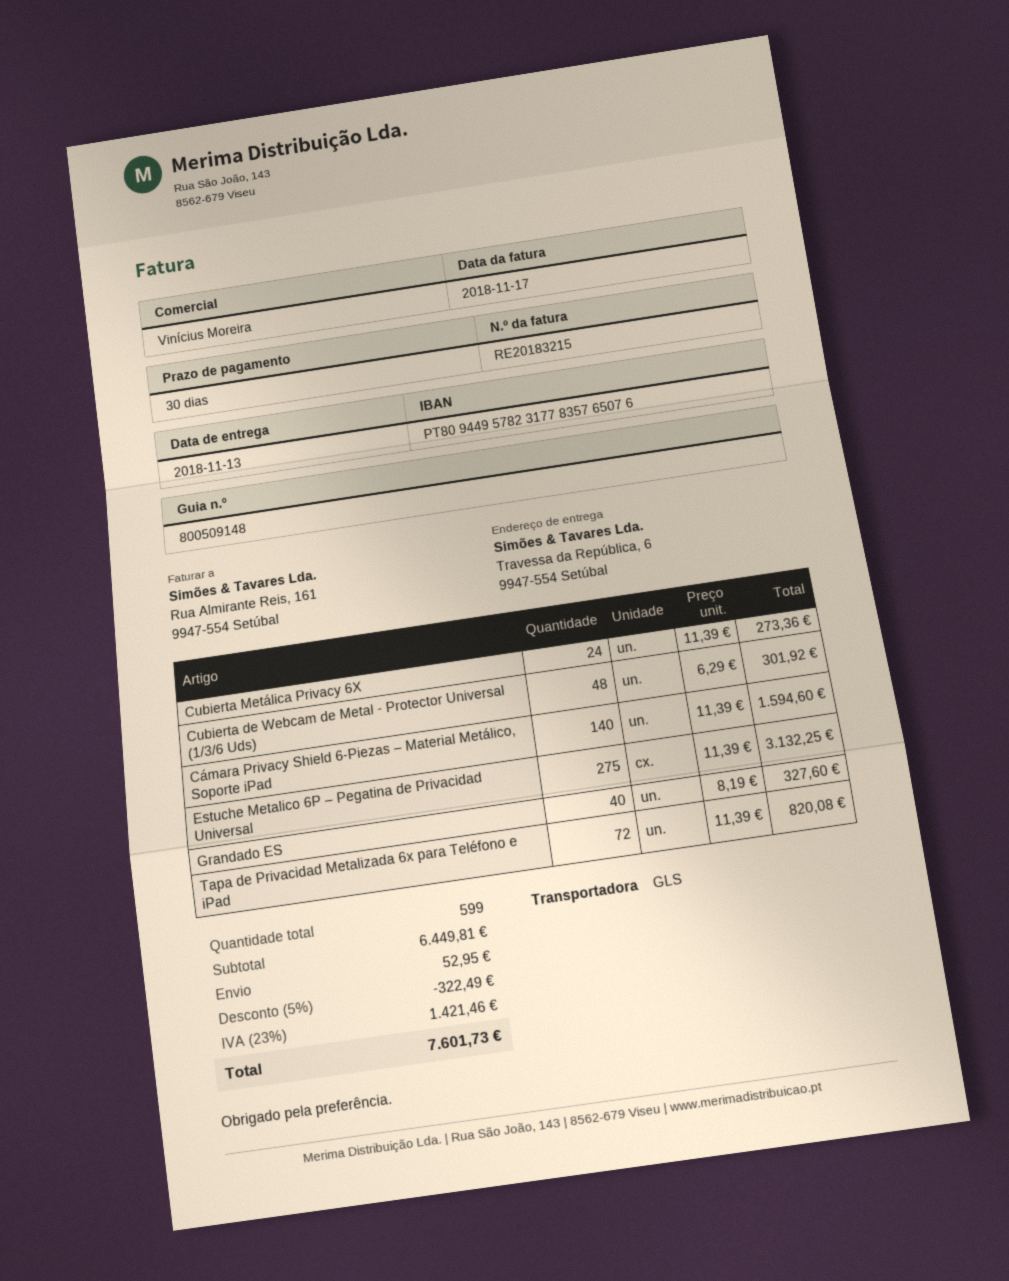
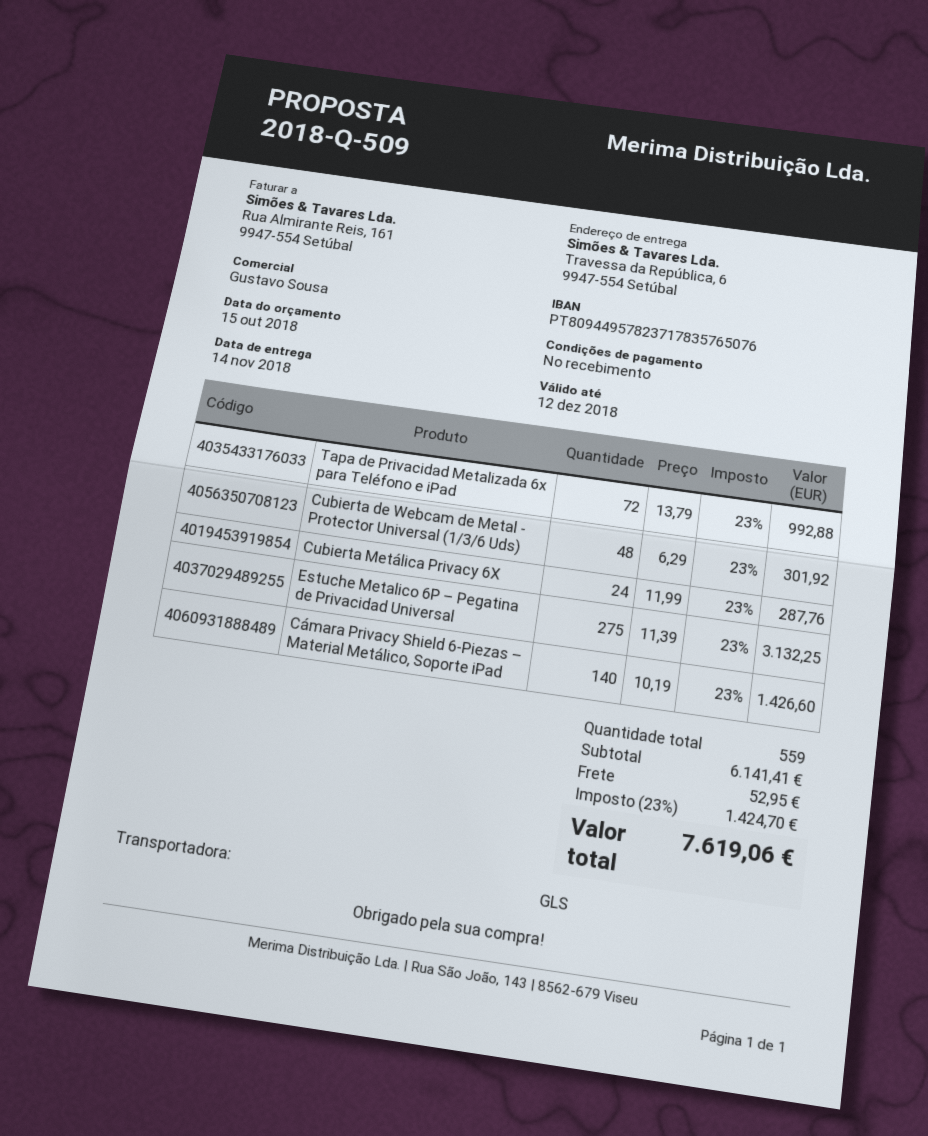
delivery date: 2018-11-13 -> 2018-11-14
payment terms: 30 days -> on receipt
sales rep: Vinícius Moreira -> Gustavo Sousa
bank account: PT80944957823177835765076 -> PT80944957823717835765076
Cubierta Metálica Privacy 6X: 24 x 11.39 = 273.36 -> 24 x 11.99 = 287.76
Cámara Privacy Shield 6‑Piezas – Material Metálico, Soporte iPad: 140 x 11.39 = 1594.60 -> 140 x 10.19 = 1426.60
Grandado ES: 40 x 8.19 = 327.60 -> none
Tapa de Privacidad Metalizada 6x para Teléfono e iPad: 72 x 11.39 = 820.08 -> 72 x 13.79 = 992.88
total quantity: 599 -> 559
subtotal: 6449.81 -> 6141.41
discount: 5% = 322.49 -> none
tax: 23% = 1421.46 -> 23% = 1424.70
total: 7601.73 -> 7619.06

